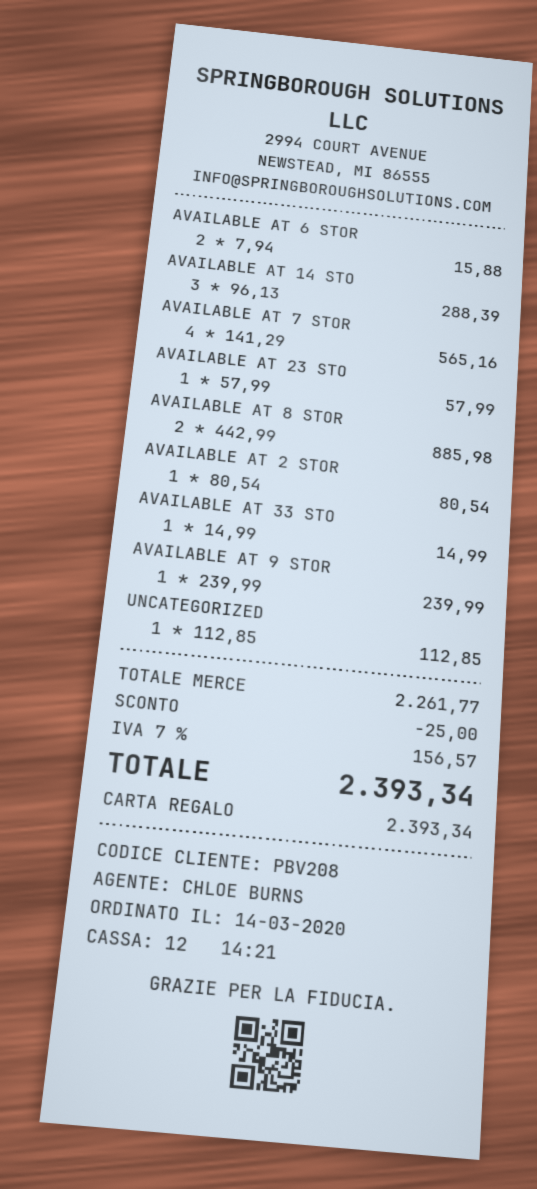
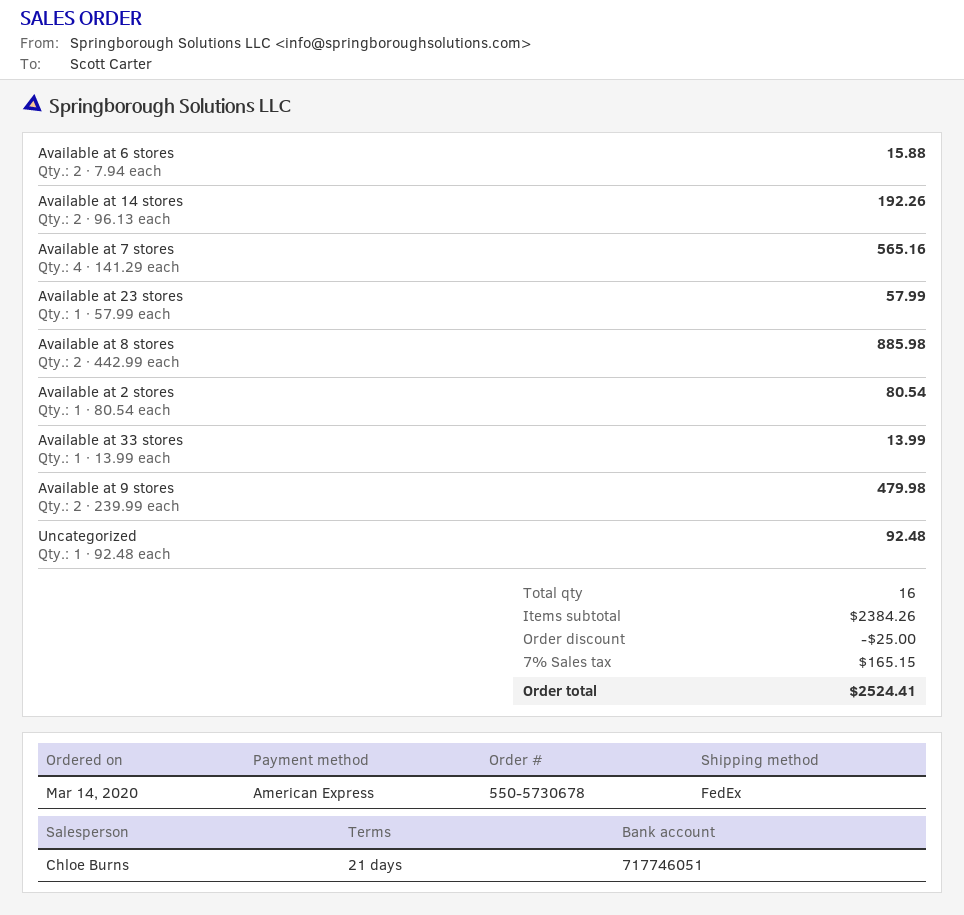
payment method: gift card -> American Express
AVAILABLE AT 14 STO: 3 x 96.13 = 288.39 -> 2 x 96.13 = 192.26
AVAILABLE AT 33 STO: 1 x 14.99 = 14.99 -> 1 x 13.99 = 13.99
AVAILABLE AT 9 STOR: 1 x 239.99 = 239.99 -> 2 x 239.99 = 479.98
UNCATEGORIZED: 1 x 112.85 = 112.85 -> 1 x 92.48 = 92.48
subtotal: 2261.77 -> 2384.26
tax: 7% = 156.57 -> 7% = 165.15
total: 2393.34 -> 2524.41

